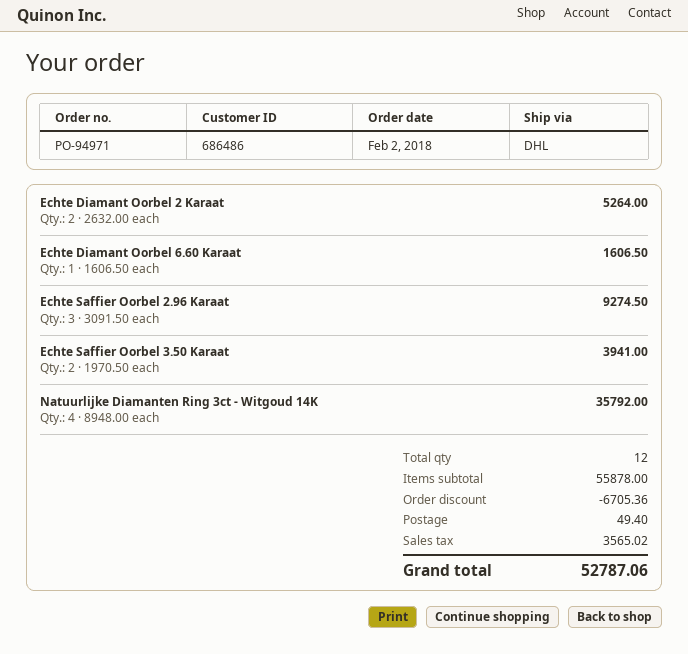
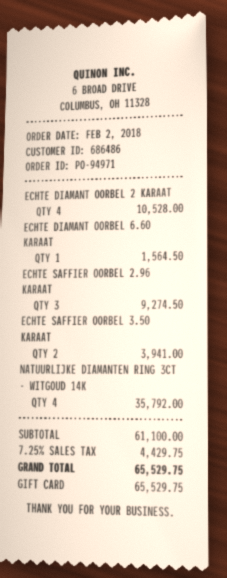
Echte Diamant Oorbel 2 Karaat: 2 for 5264.00 -> 4 for 10528.00
Echte Diamant Oorbel 6.60 Karaat: 1 for 1606.50 -> 1 for 1564.50
subtotal: 55878.00 -> 61100.00
discount: 6705.36 -> none
shipping: 49.40 -> none
tax: 3565.02 -> 4429.75
total: 52787.06 -> 65529.75

